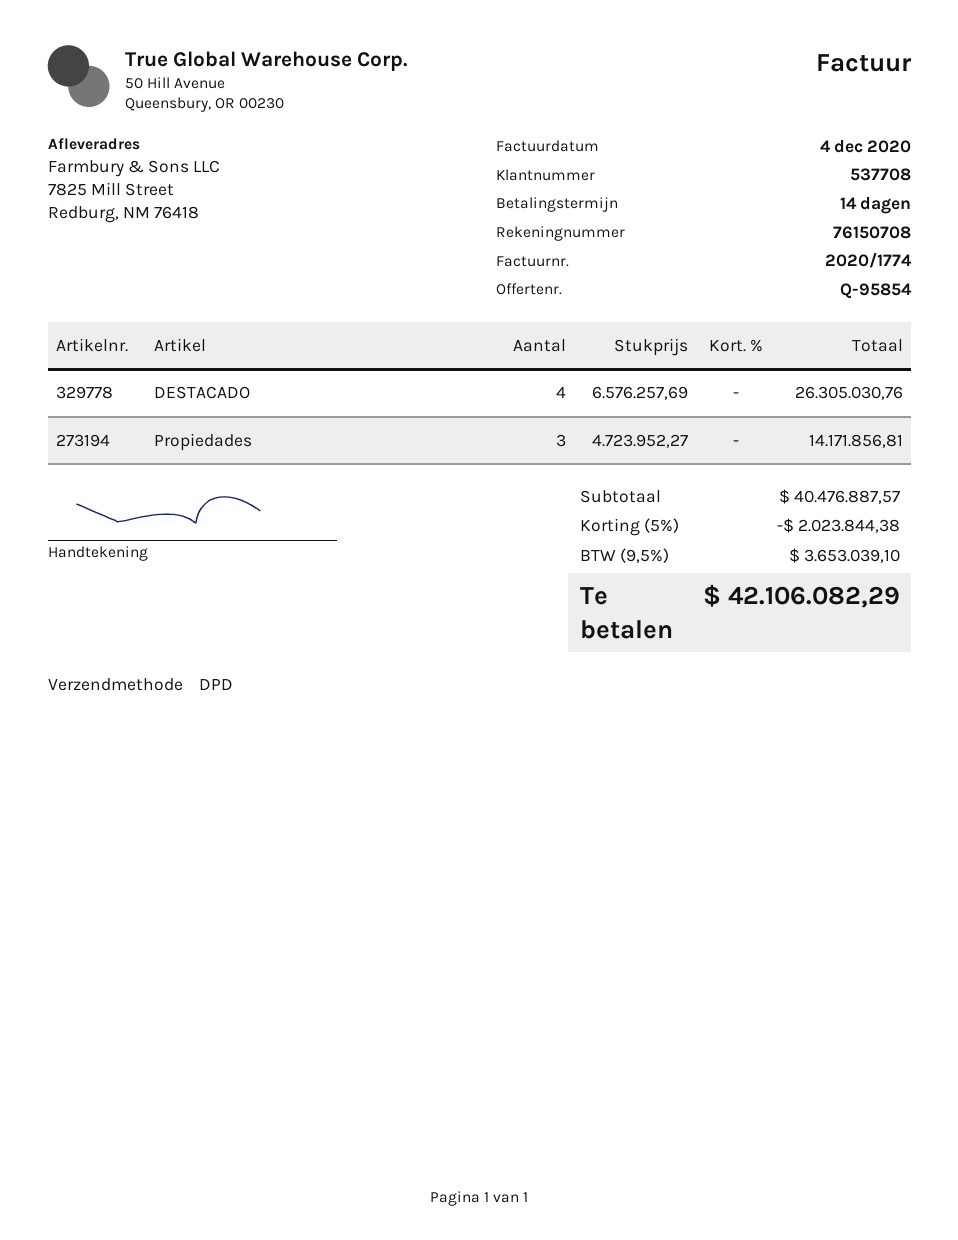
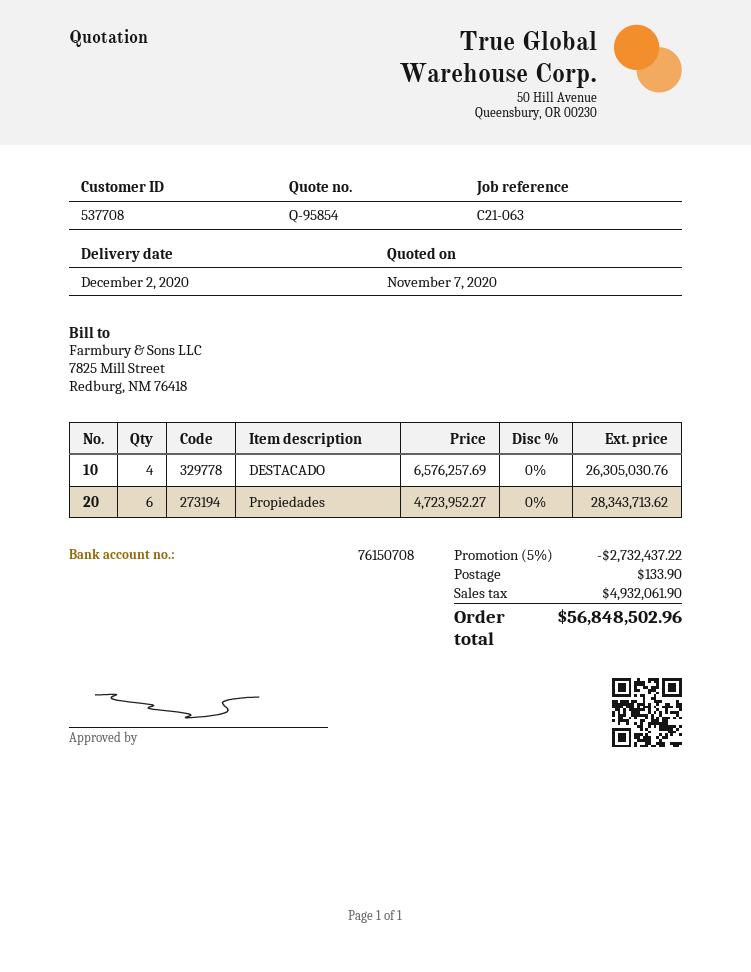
Propiedades: 3 x 4723952.27 = 14171856.81 -> 6 x 4723952.27 = 28343713.62
discount: 5% = 2023844.38 -> 5% = 2732437.22
shipping: none -> 133.90
tax: 3653039.10 -> 4932061.90
total: 42106082.29 -> 56848502.96

